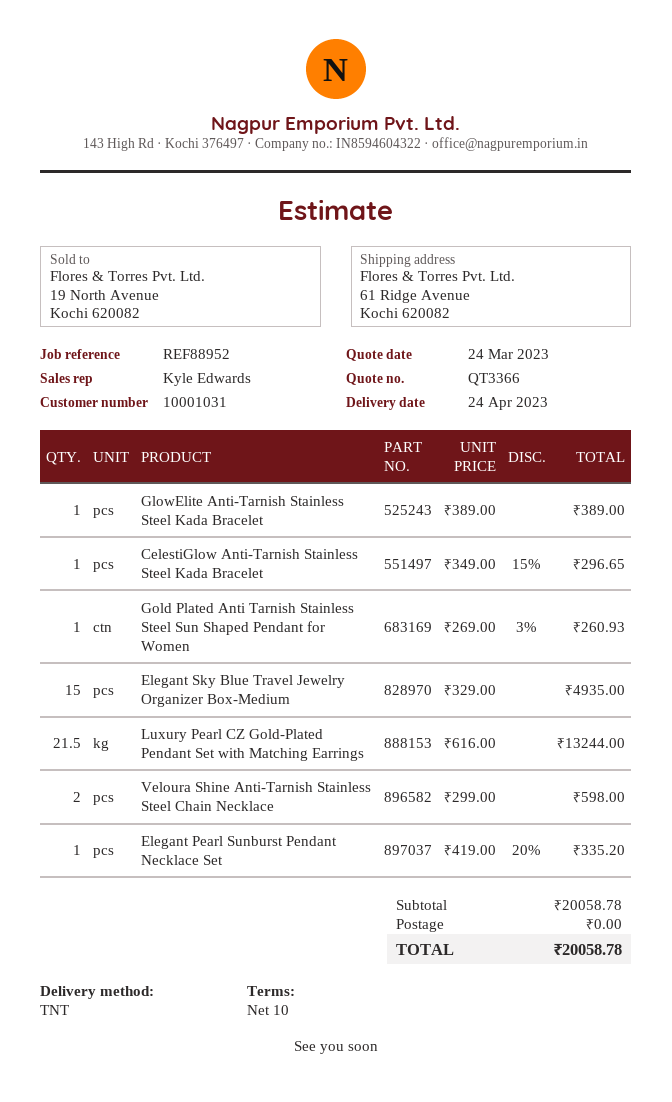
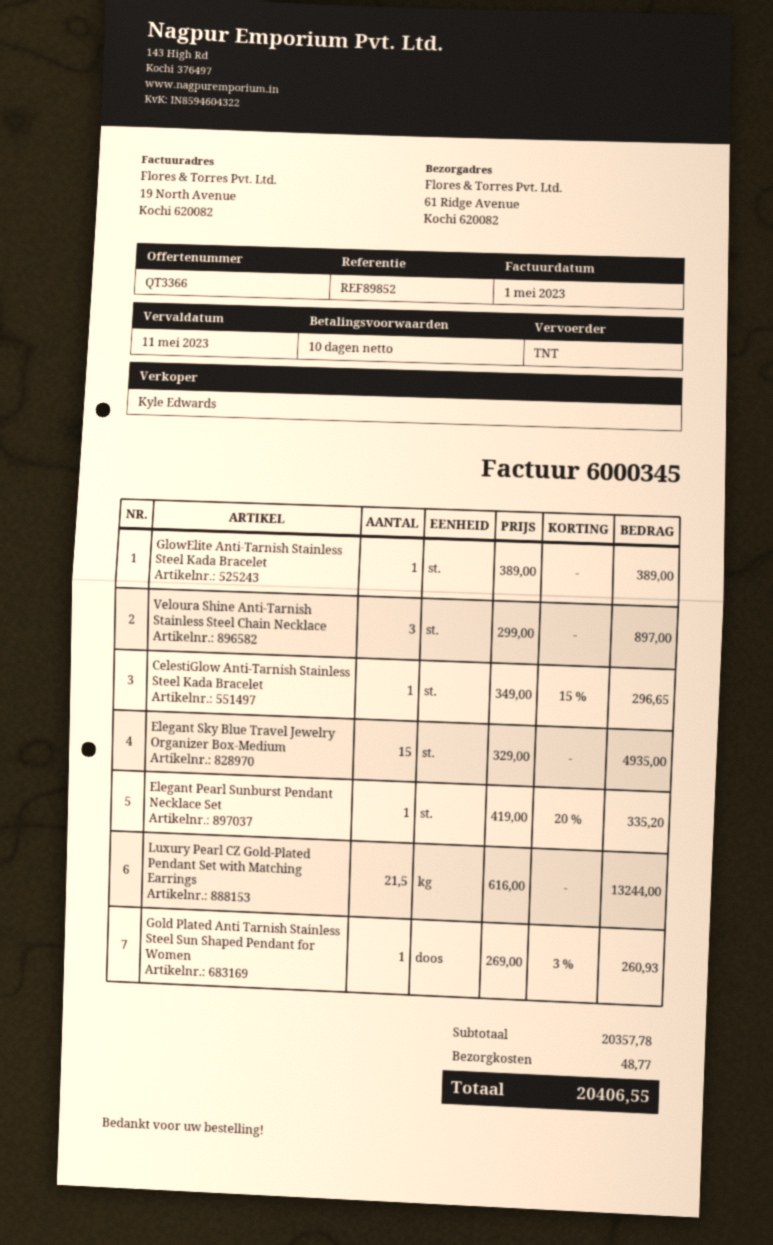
reference: REF88952 -> REF89852
Veloura Shine Anti-Tarnish Stainless Steel Chain Necklace: 2 x 299.00 = 598.00 -> 3 x 299.00 = 897.00
subtotal: 20058.78 -> 20357.78
shipping: 0.00 -> 48.77
total: 20058.78 -> 20406.55

